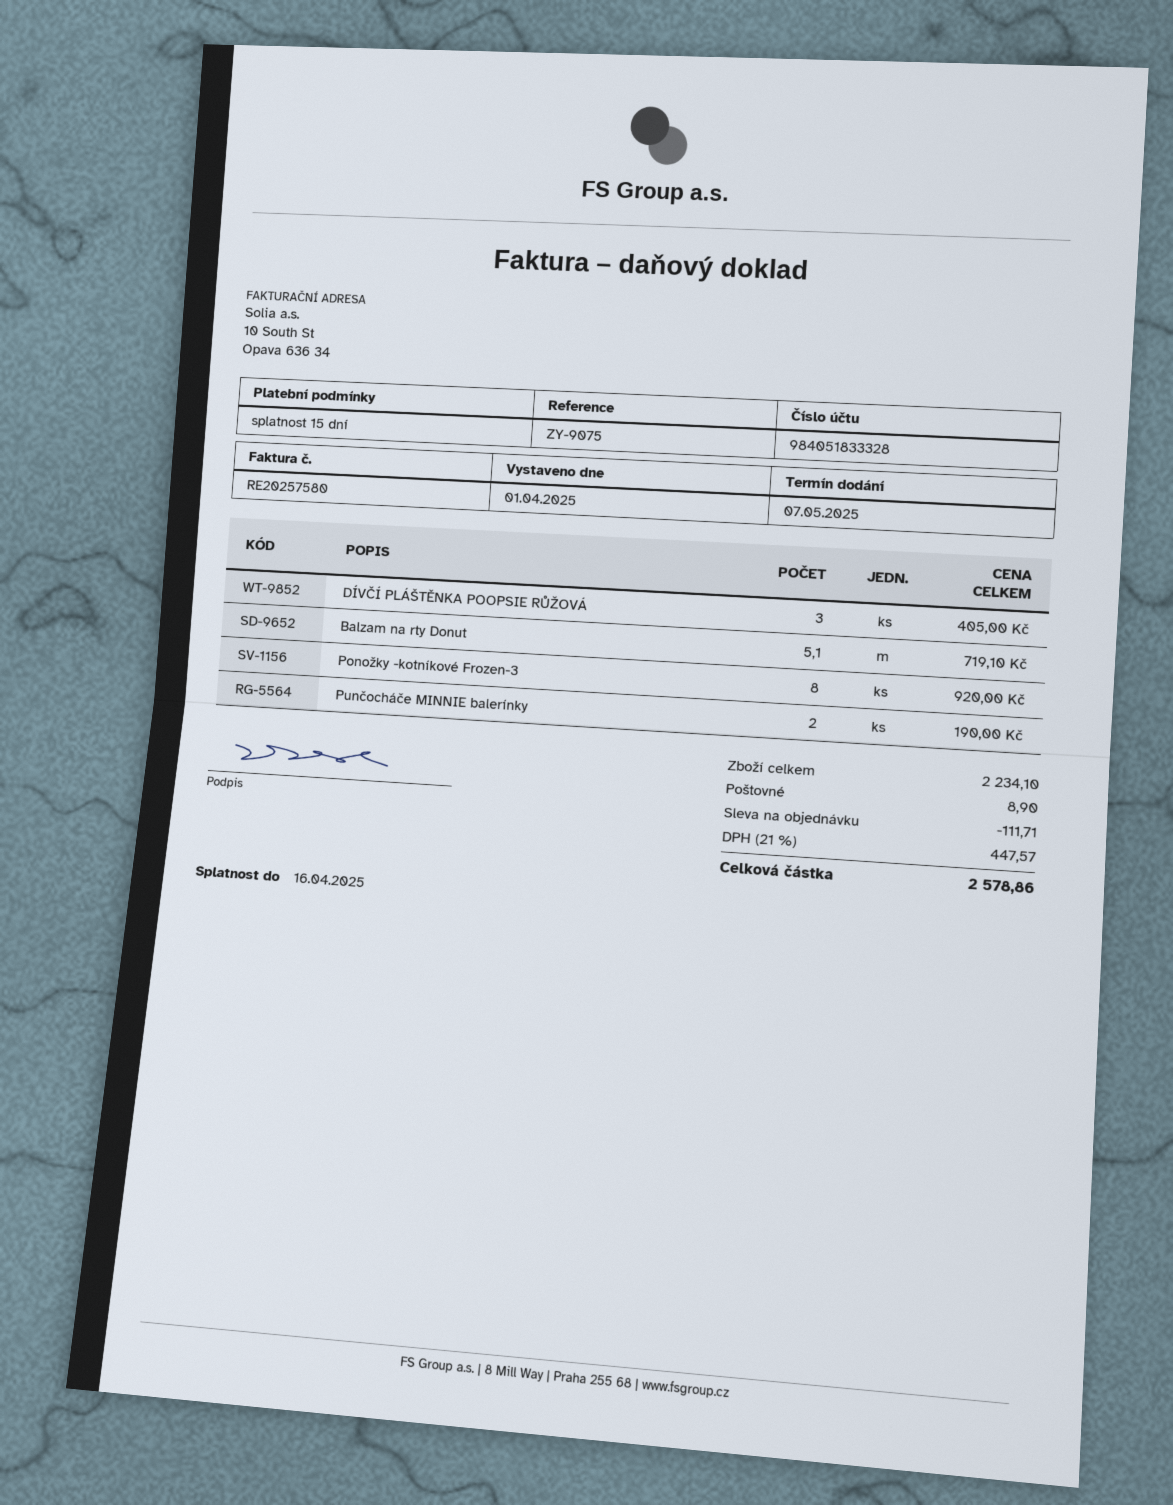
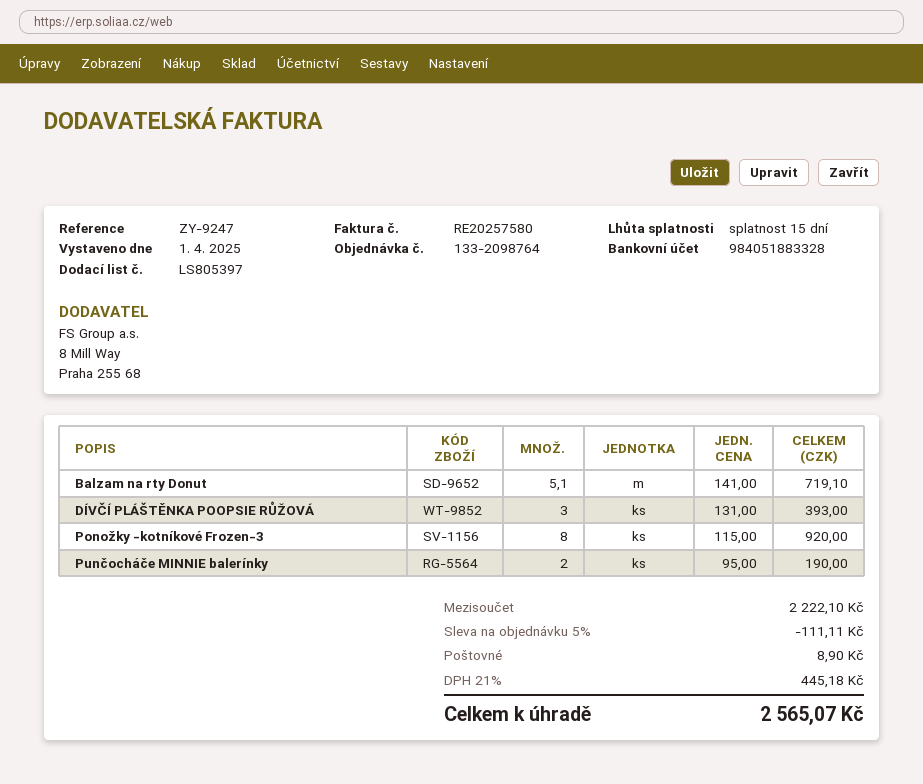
reference: ZY-9075 -> ZY-9247
bank account: 984051833328 -> 984051883328
DÍVČÍ PLÁŠTĚNKA POOPSIE RŮŽOVÁ: 3 for 405.00 -> 3 for 393.00
subtotal: 2234.10 -> 2222.10
discount: 111.71 -> 111.11
tax: 21% = 447.57 -> 21% = 445.18
total: 2578.86 -> 2565.07

